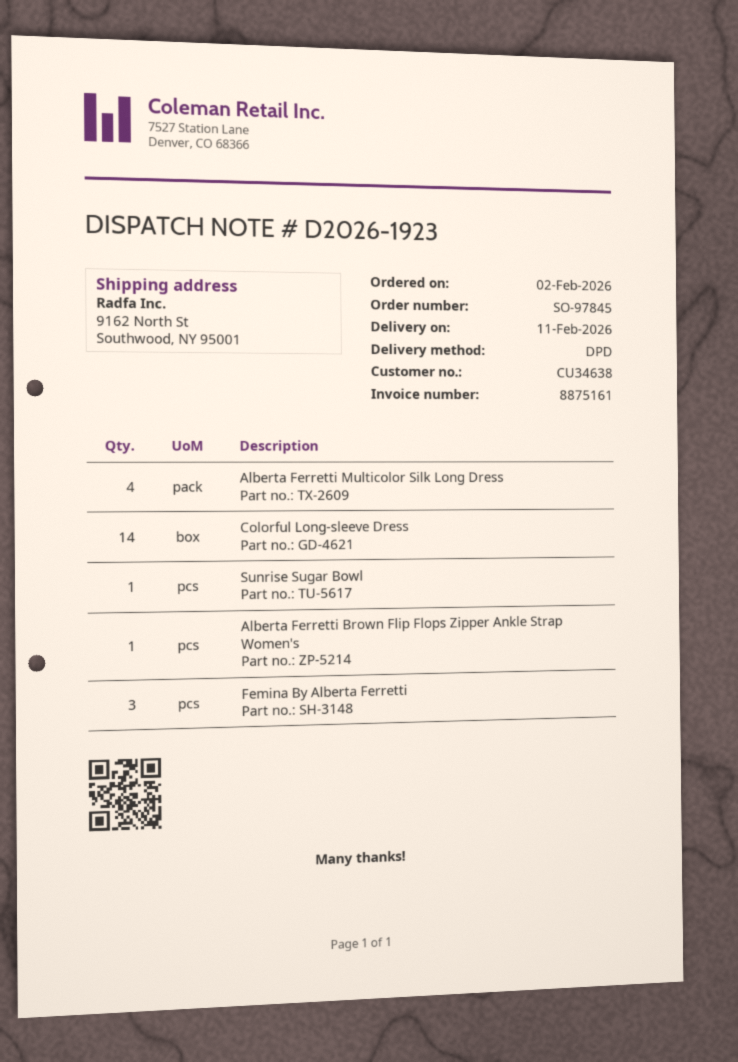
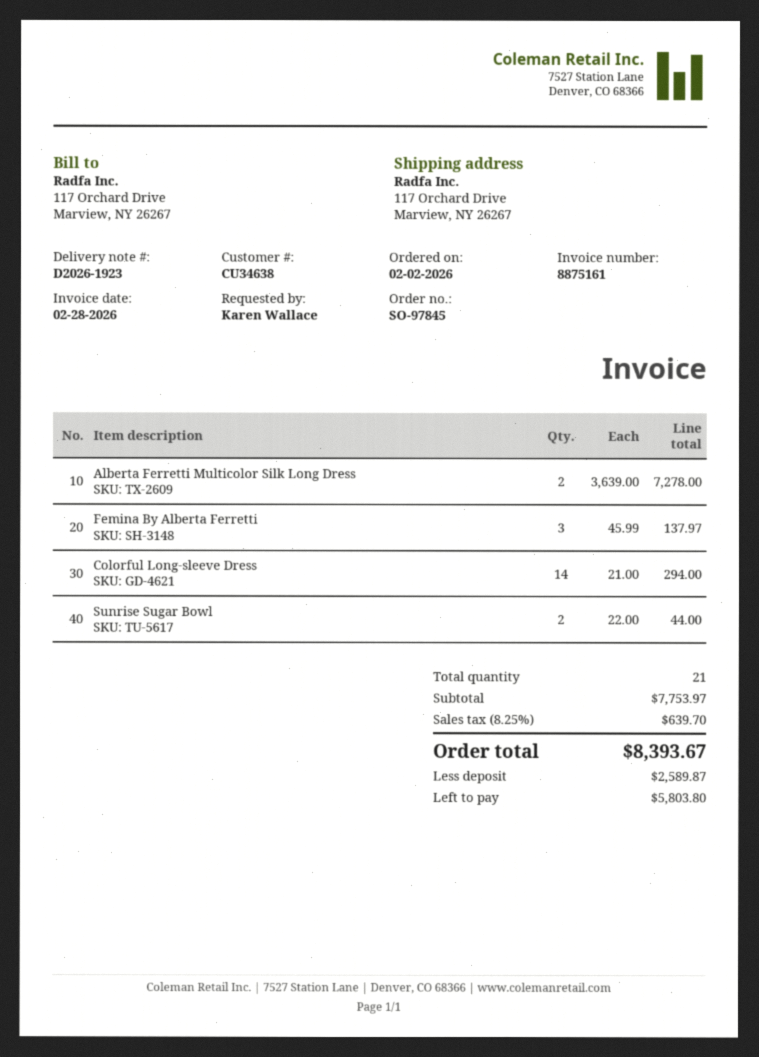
ship to: 9162 North St, Southwood, NY 95001 -> 117 Orchard Drive, Marview, NY 26267
Alberta Ferretti Multicolor Silk Long Dress: 4 -> 2
Sunrise Sugar Bowl: 1 -> 2
Alberta Ferretti Brown Flip Flops Zipper Ankle Strap Women's: 1 -> none

